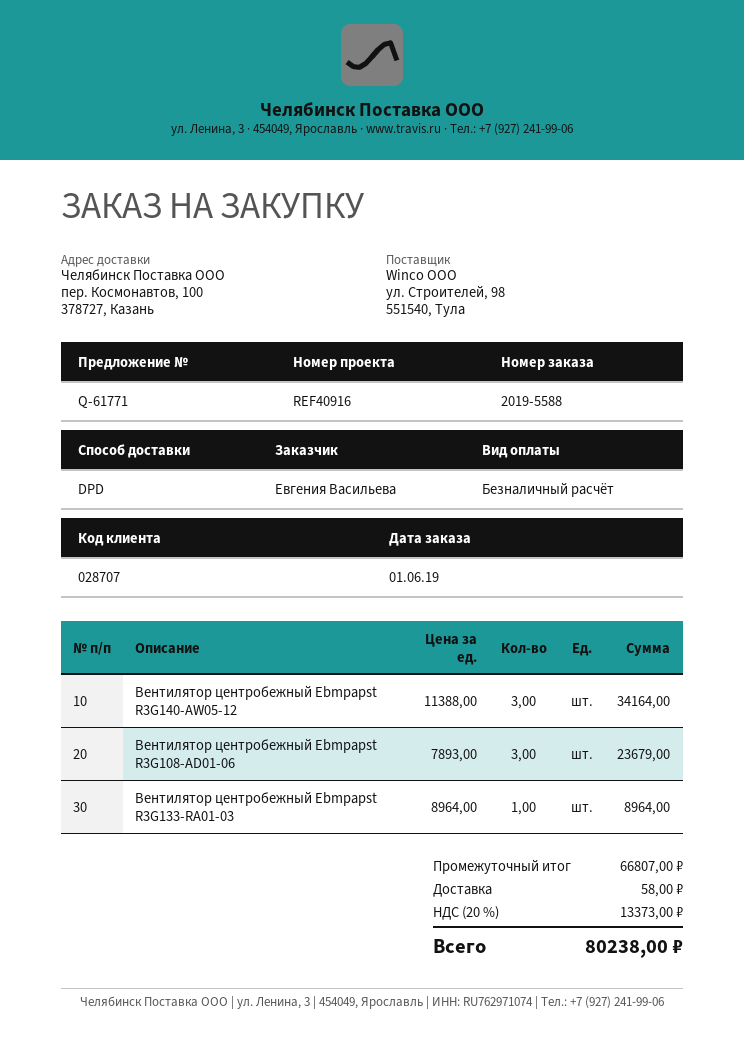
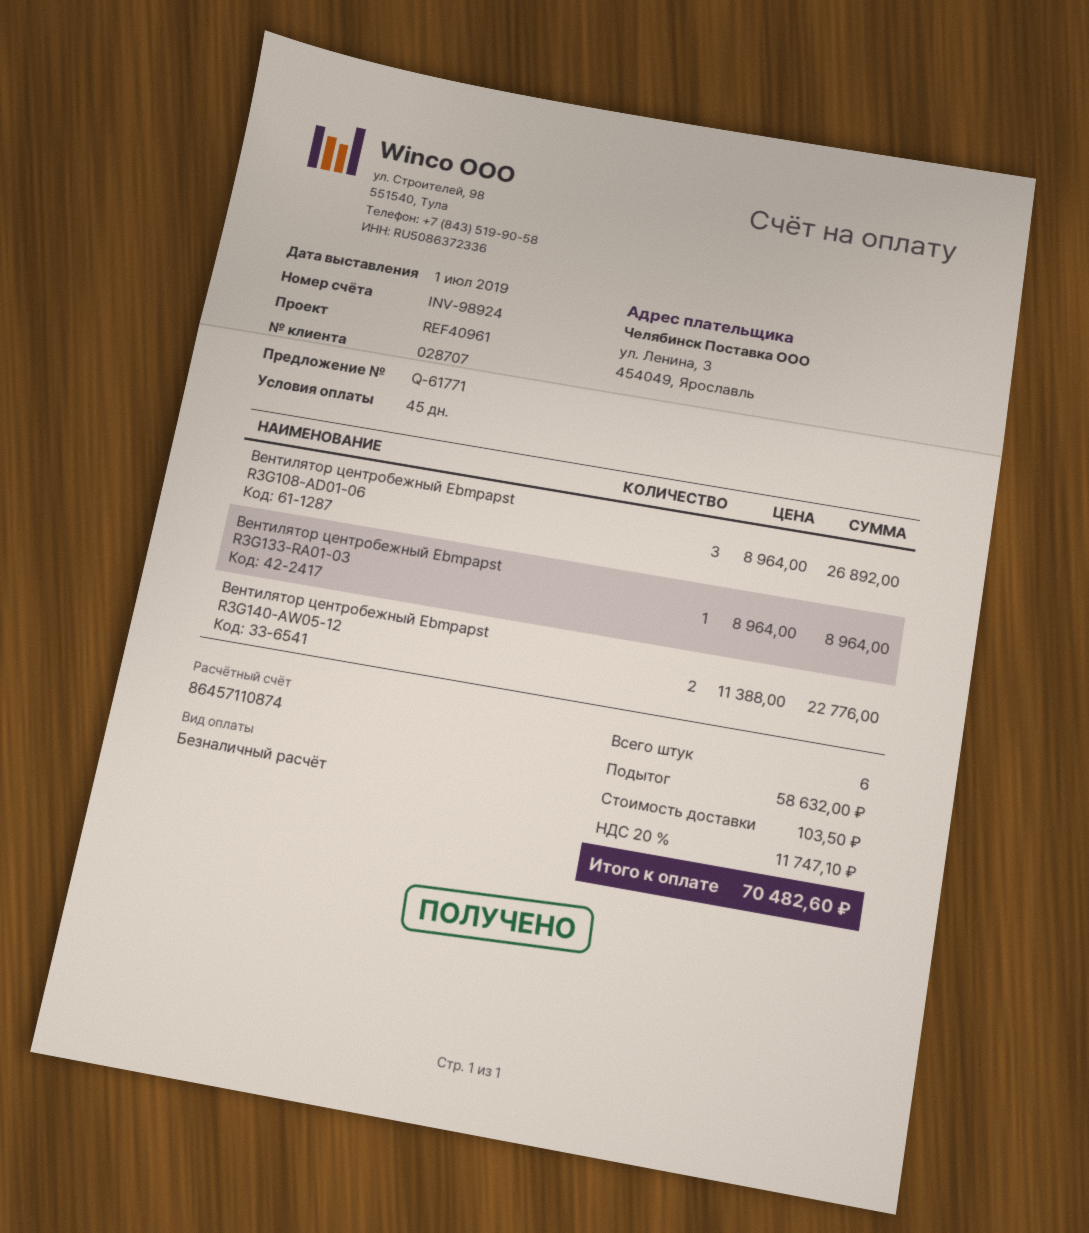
reference: REF40916 -> REF40961
Вентилятор центробежный Ebmpapst R3G140-AW05-12: 3 x 11388.00 = 34164.00 -> 2 x 11388.00 = 22776.00
Вентилятор центробежный Ebmpapst R3G108-AD01-06: 3 x 7893.00 = 23679.00 -> 3 x 8964.00 = 26892.00
subtotal: 66807.00 -> 58632.00
shipping: 58.00 -> 103.50
tax: 20% = 13373.00 -> 20% = 11747.10
total: 80238.00 -> 70482.60

